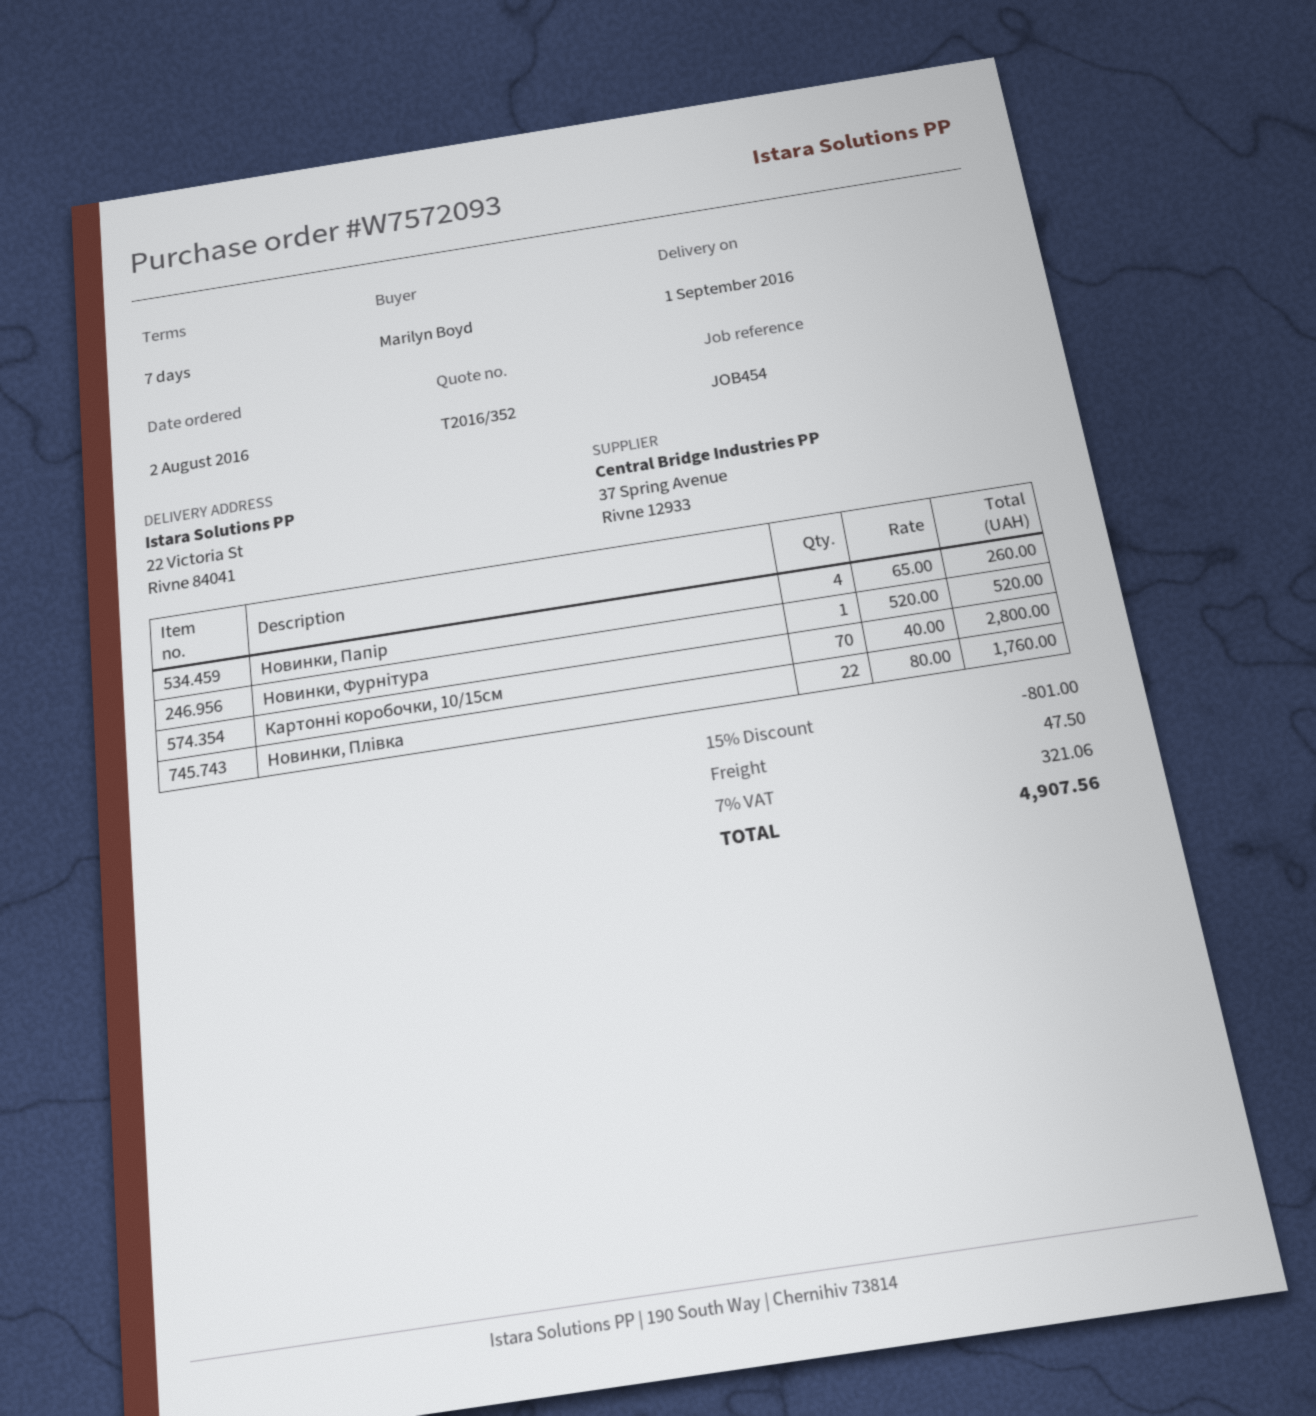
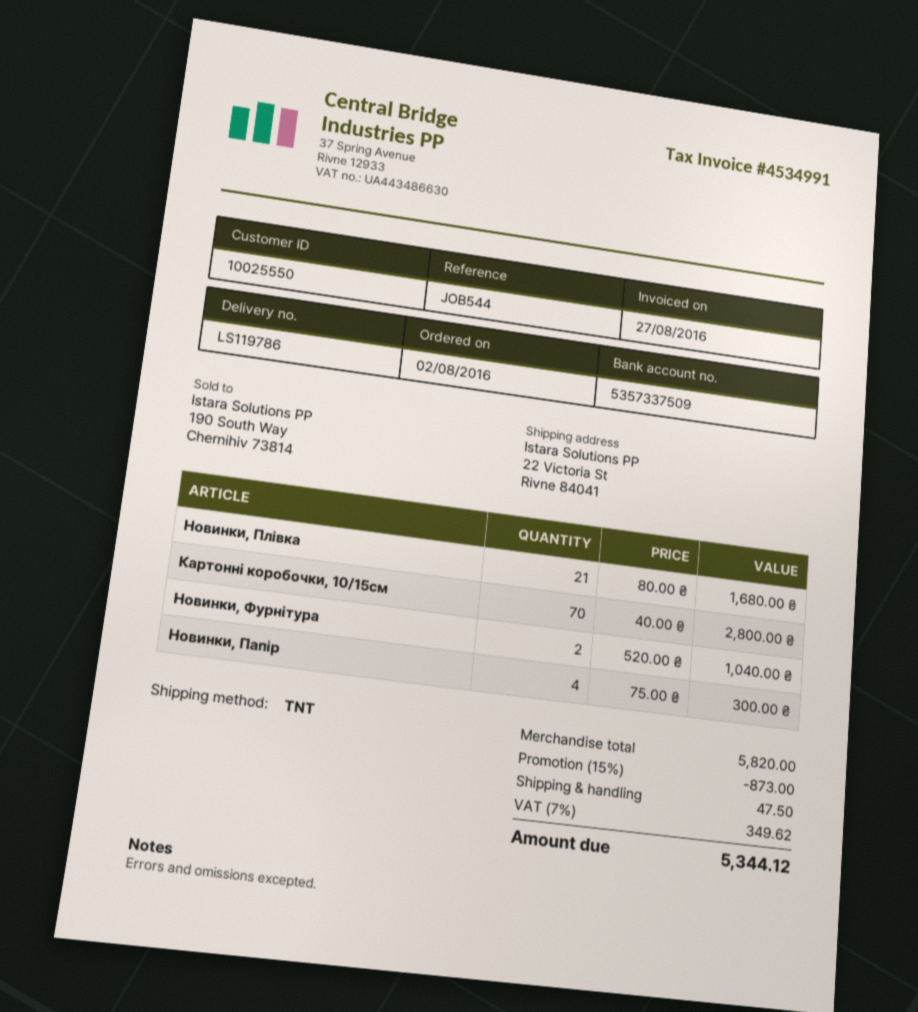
reference: JOB454 -> JOB544
Новинки, Папір: 4 x 65.00 = 260.00 -> 4 x 75.00 = 300.00
Новинки, Фурнітура: 1 x 520.00 = 520.00 -> 2 x 520.00 = 1040.00
Новинки, Плівка: 22 x 80.00 = 1760.00 -> 21 x 80.00 = 1680.00
discount: 15% = 801.00 -> 15% = 873.00
tax: 7% = 321.06 -> 7% = 349.62
total: 4907.56 -> 5344.12

